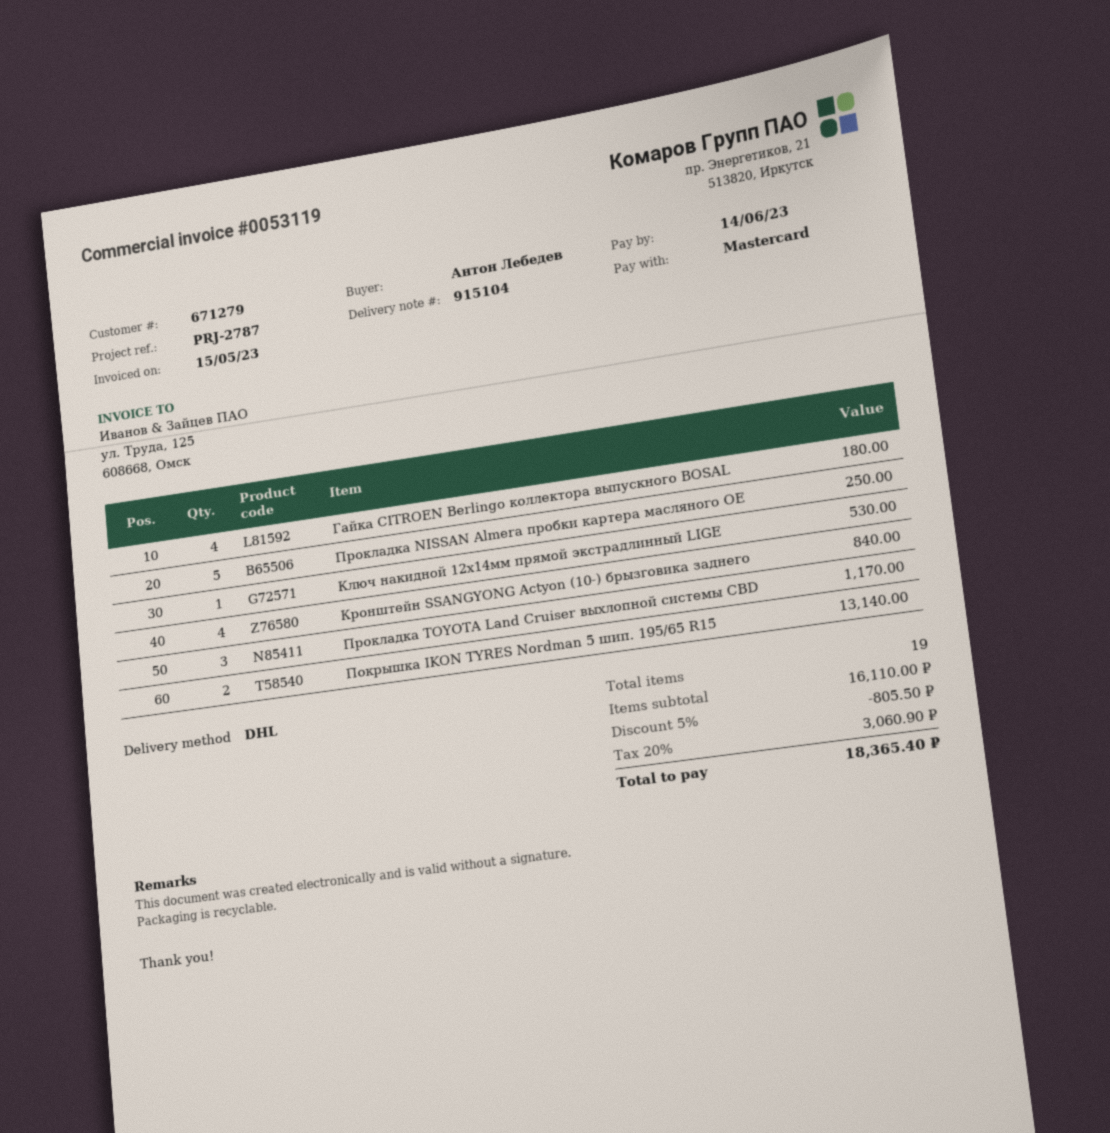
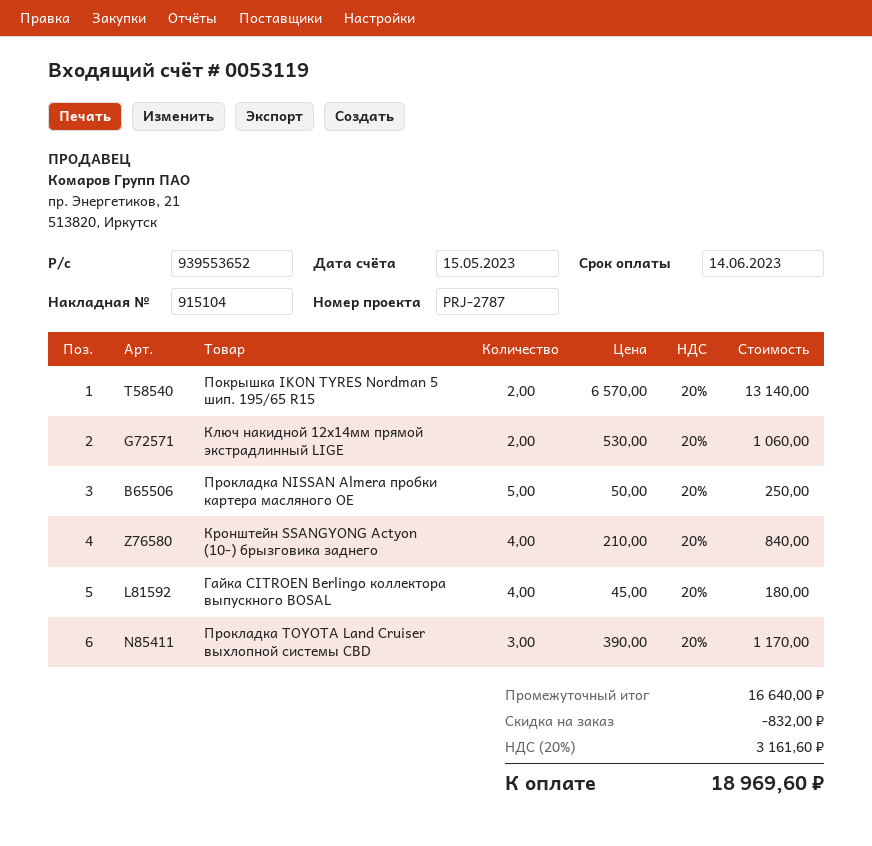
Ключ накидной 12х14мм прямой экстрадлинный LIGE: 1 for 530.00 -> 2 for 1060.00
subtotal: 16110.00 -> 16640.00
discount: 805.50 -> 832.00
tax: 20% = 3060.90 -> 20% = 3161.60
total: 18365.40 -> 18969.60

